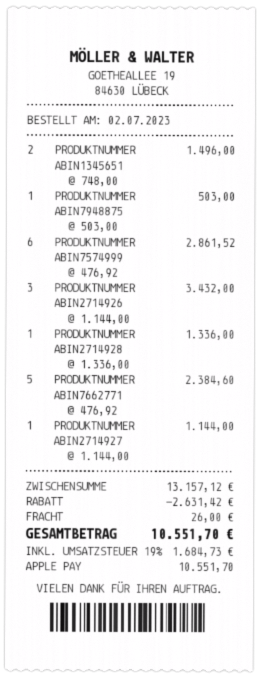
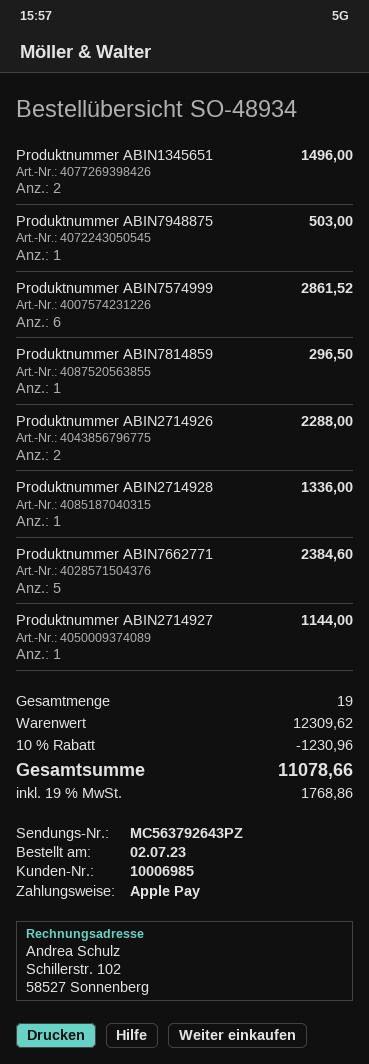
PRODUKTNUMMER ABIN2714926: 3 for 3432.00 -> 2 for 2288.00
Produktnummer ABIN7814859: none -> 1 for 296.50
subtotal: 13157.12 -> 12309.62
discount: 2631.42 -> 1230.96
shipping: 26.00 -> none
tax: 19% = 1684.73 -> 19% = 1768.86
total: 10551.70 -> 11078.66

